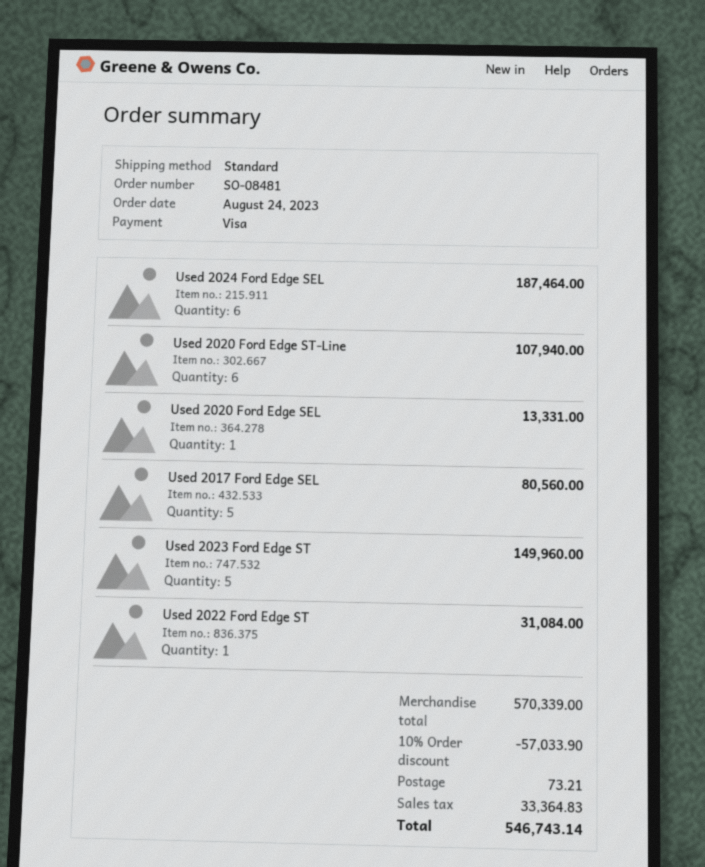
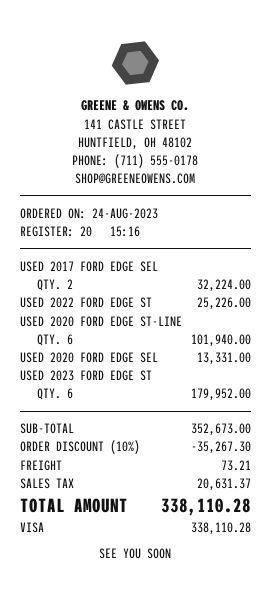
Used 2024 Ford Edge SEL: 6 for 187464.00 -> none
Used 2020 Ford Edge ST-Line: 6 for 107940.00 -> 6 for 101940.00
Used 2017 Ford Edge SEL: 5 for 80560.00 -> 2 for 32224.00
Used 2023 Ford Edge ST: 5 for 149960.00 -> 6 for 179952.00
Used 2022 Ford Edge ST: 1 for 31084.00 -> 1 for 25226.00
subtotal: 570339.00 -> 352673.00
discount: 10% = 57033.90 -> 10% = 35267.30
tax: 33364.83 -> 20631.37
total: 546743.14 -> 338110.28

